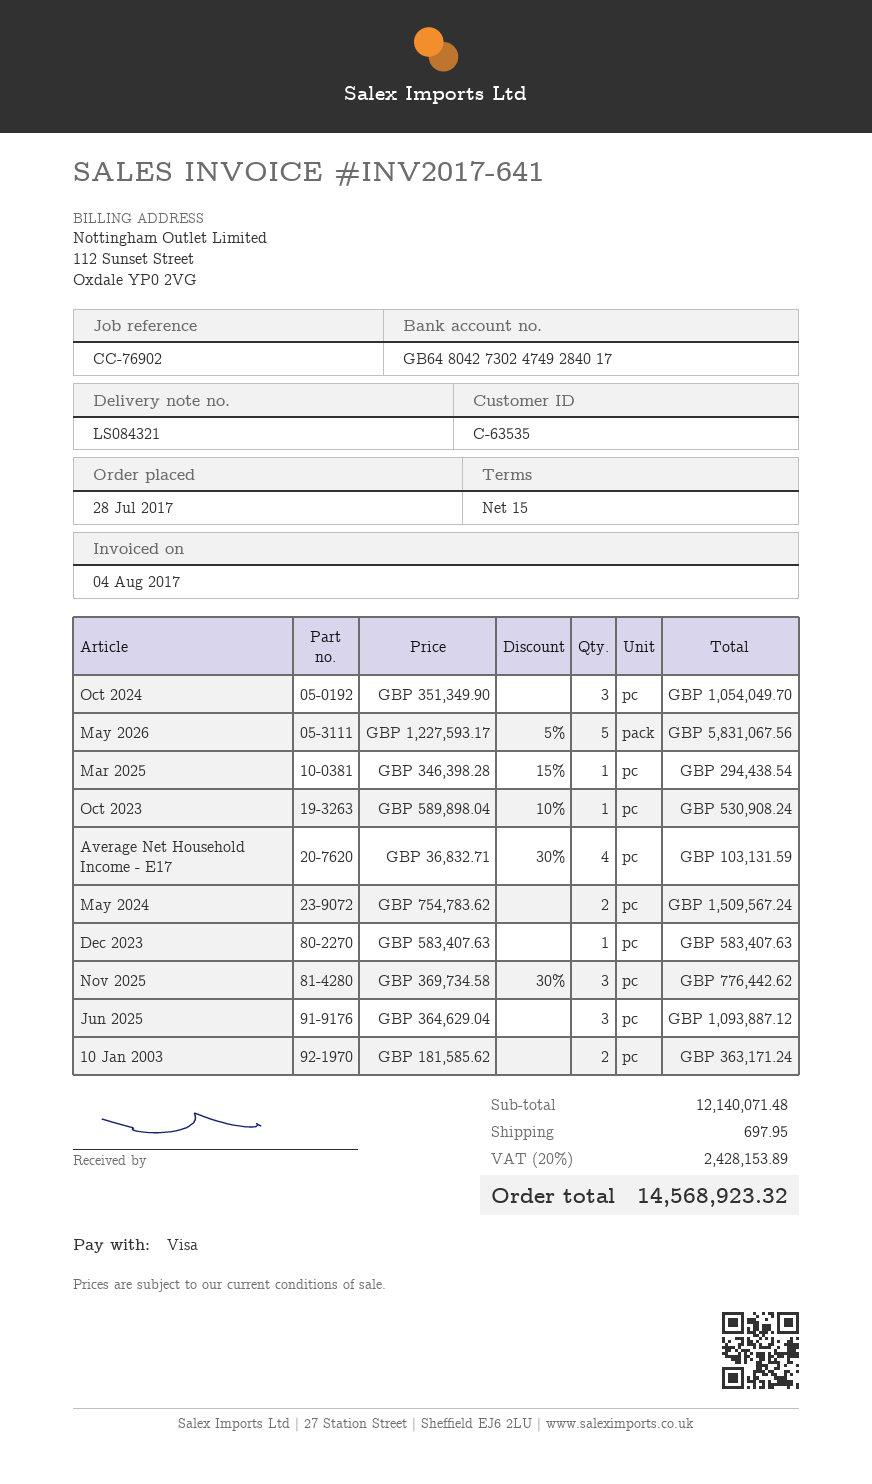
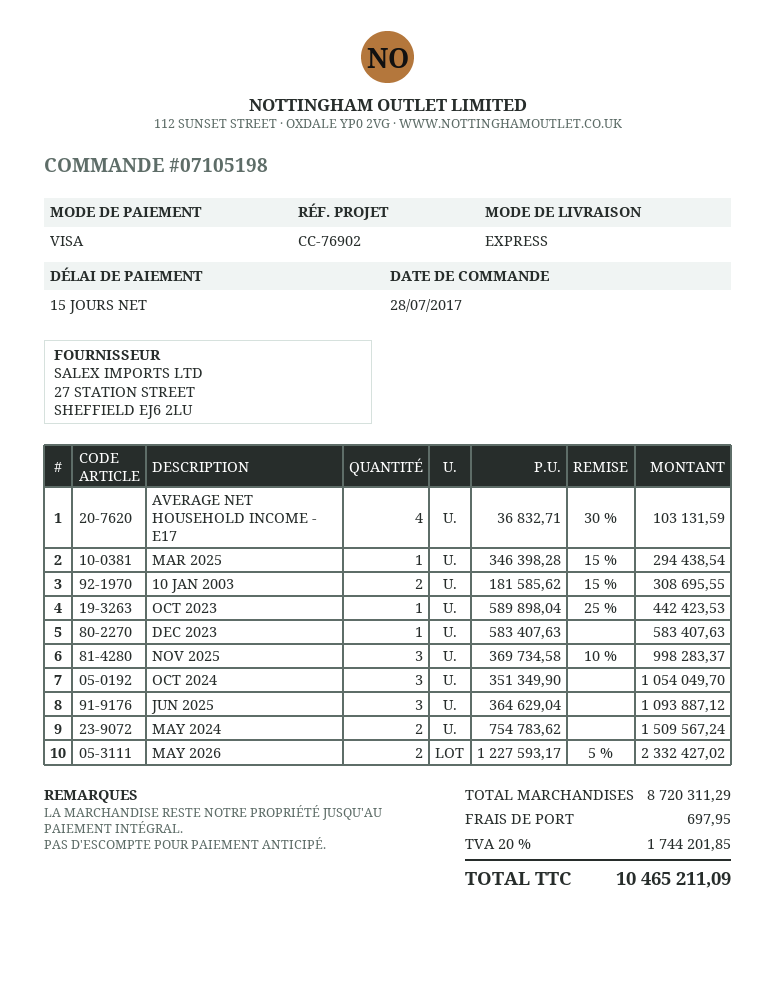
May 2026: 5 x 1227593.17 - 5% = 5831067.56 -> 2 x 1227593.17 - 5% = 2332427.02
Oct 2023: 1 x 589898.04 - 10% = 530908.24 -> 1 x 589898.04 - 25% = 442423.53
Nov 2025: 3 x 369734.58 - 30% = 776442.62 -> 3 x 369734.58 - 10% = 998283.37
10 Jan 2003: 2 x 181585.62 = 363171.24 -> 2 x 181585.62 - 15% = 308695.55
subtotal: 12140071.48 -> 8720311.29
tax: 20% = 2428153.89 -> 20% = 1744201.85
total: 14568923.32 -> 10465211.09

